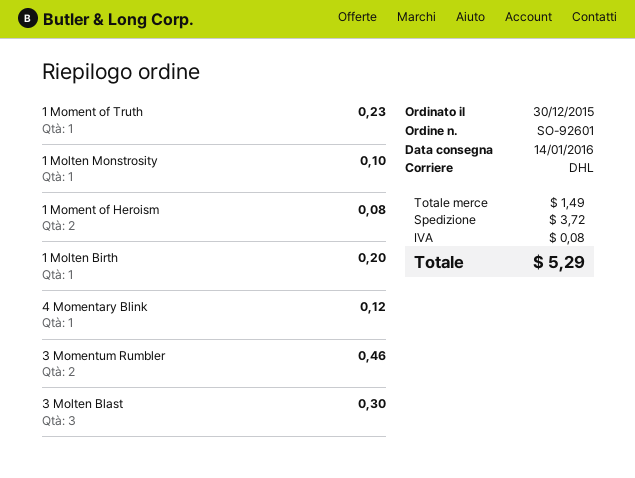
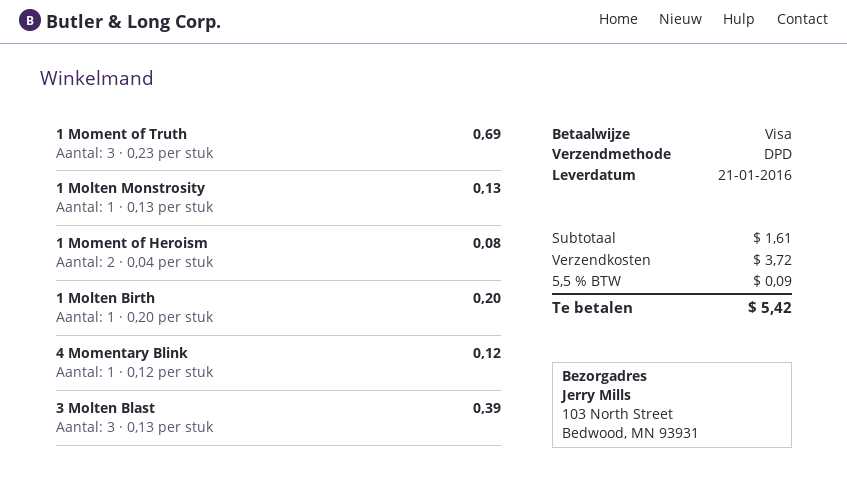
delivery date: 2016-01-14 -> 2016-01-21
shipping method: DHL -> DPD
1 Moment of Truth: 1 for 0.23 -> 3 for 0.69
1 Molten Monstrosity: 1 for 0.10 -> 1 for 0.13
3 Momentum Rumbler: 2 for 0.46 -> none
3 Molten Blast: 3 for 0.30 -> 3 for 0.39
subtotal: 1.49 -> 1.61
tax: 0.08 -> 0.09
total: 5.29 -> 5.42

